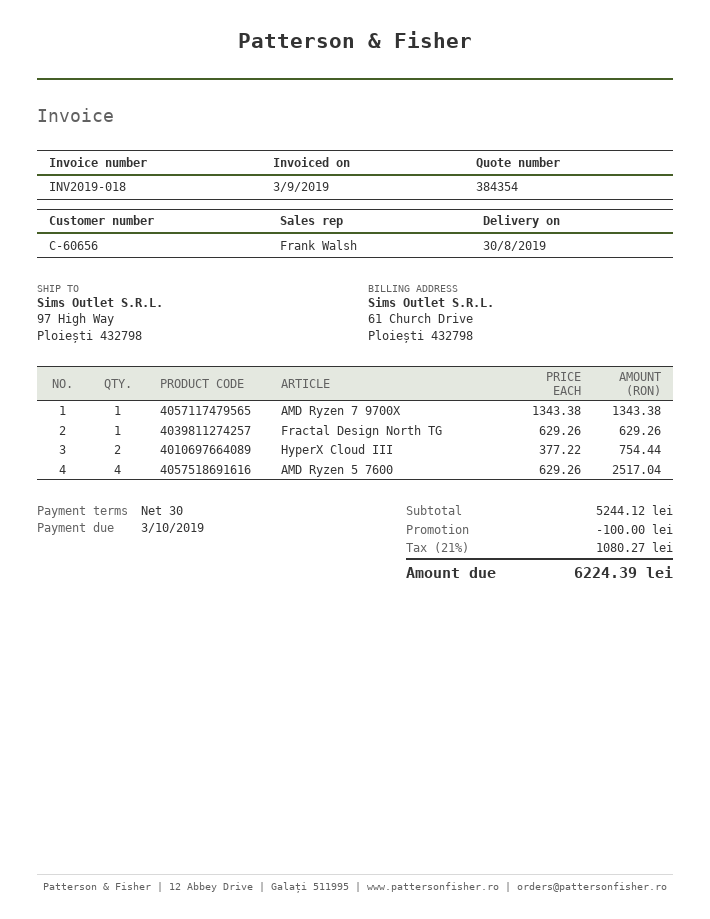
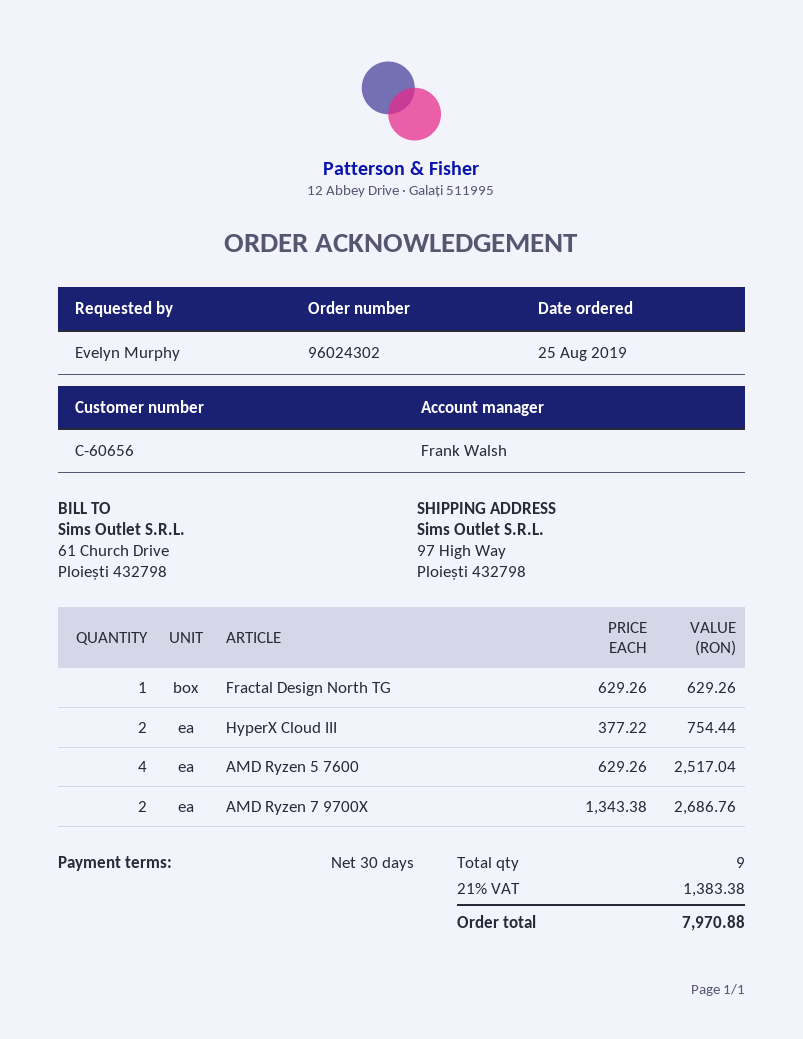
AMD Ryzen 7 9700X: 1 x 1343.38 = 1343.38 -> 2 x 1343.38 = 2686.76
discount: 100.00 -> none
tax: 21% = 1080.27 -> 21% = 1383.38
total: 6224.39 -> 7970.88

